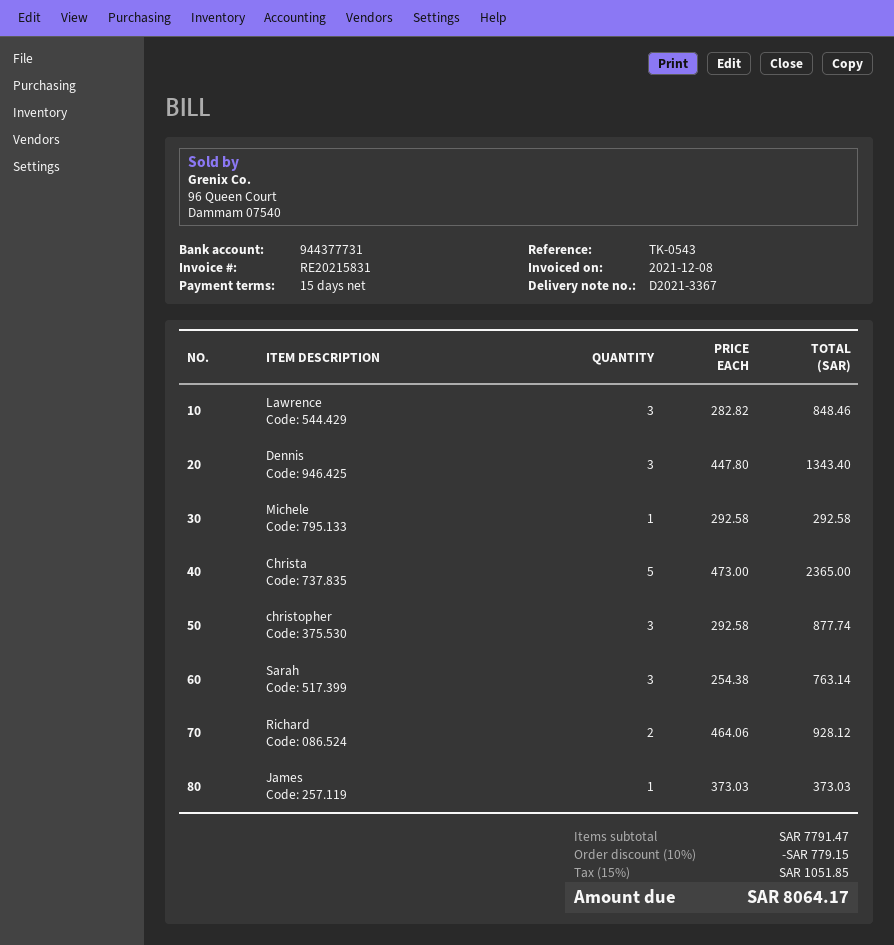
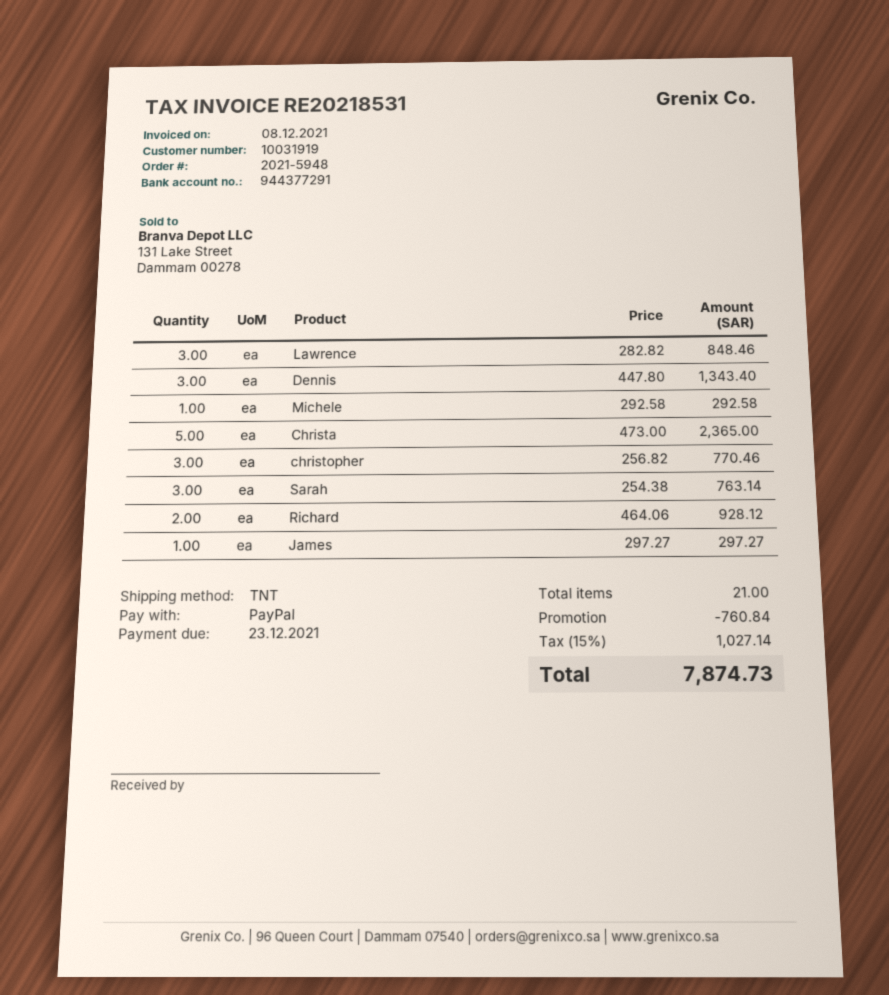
invoice number: RE20215831 -> RE20218531
bank account: 944377731 -> 944377291
christopher: 3 x 292.58 = 877.74 -> 3 x 256.82 = 770.46
James: 1 x 373.03 = 373.03 -> 1 x 297.27 = 297.27
discount: 779.15 -> 760.84
tax: 15% = 1051.85 -> 15% = 1027.14
total: 8064.17 -> 7874.73

